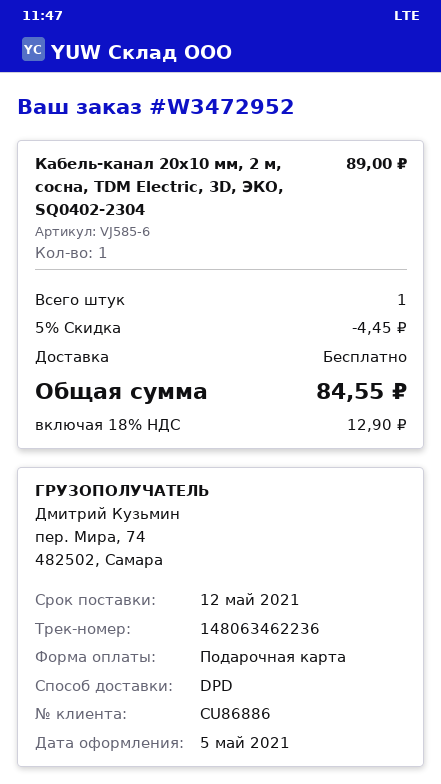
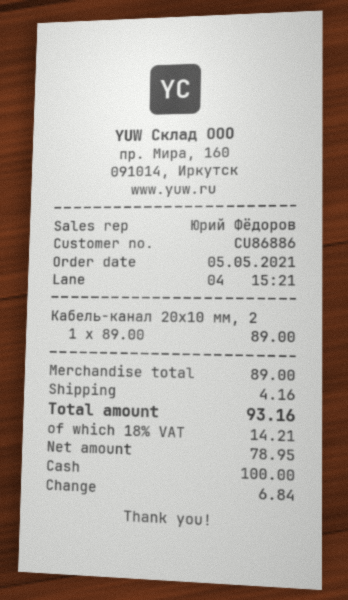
payment method: gift card -> cash
discount: 5% = 4.45 -> none
shipping: 0.00 -> 4.16
tax: 18% = 12.90 -> 18% = 14.21
total: 84.55 -> 93.16

